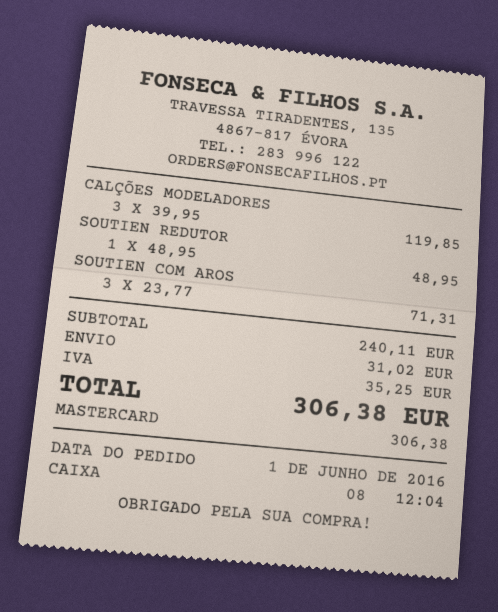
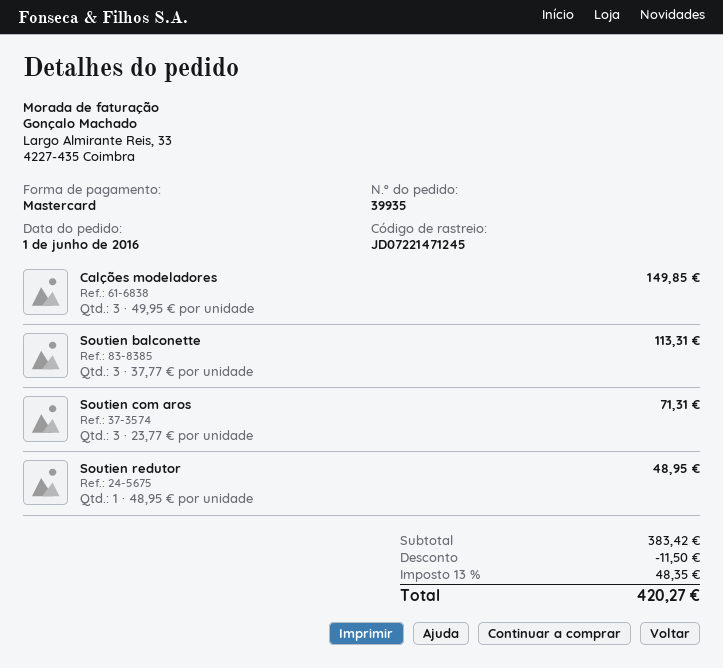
CALÇÕES MODELADORES: 3 x 39.95 = 119.85 -> 3 x 49.95 = 149.85
Soutien balconette: none -> 3 x 37.77 = 113.31
subtotal: 240.11 -> 383.42
discount: none -> 11.50
shipping: 31.02 -> none
tax: 35.25 -> 48.35
total: 306.38 -> 420.27

